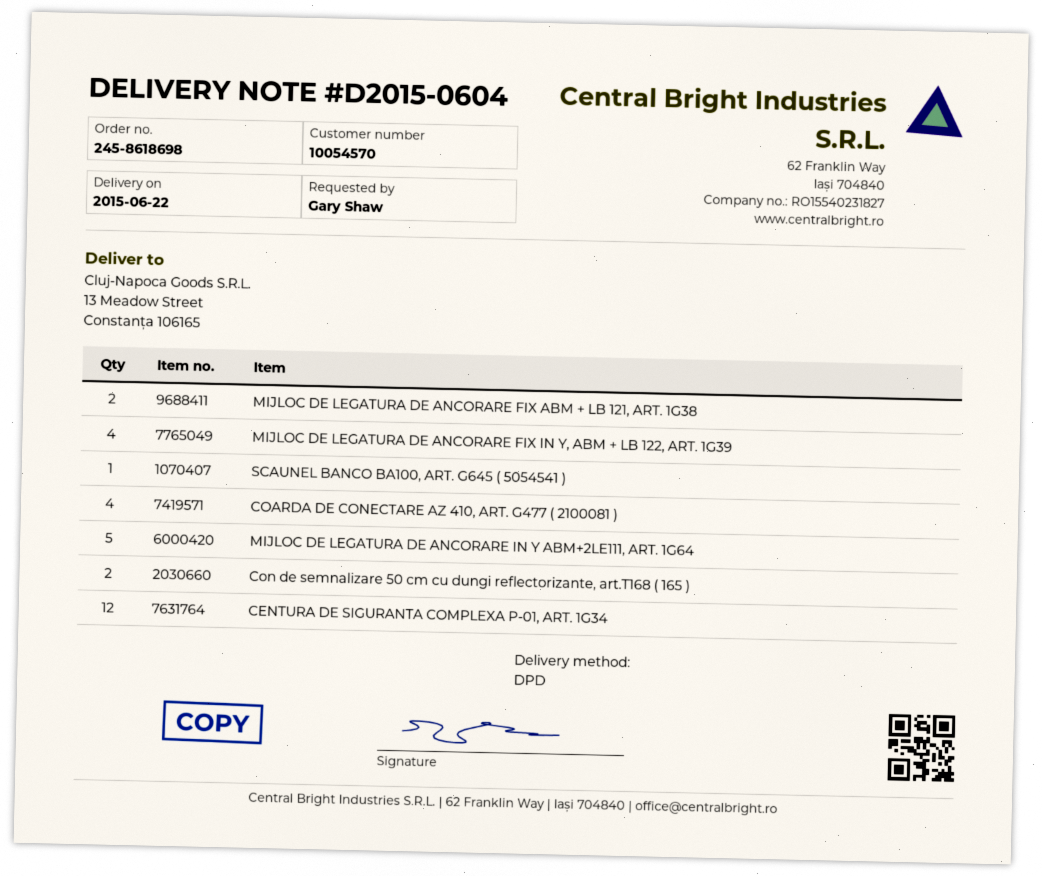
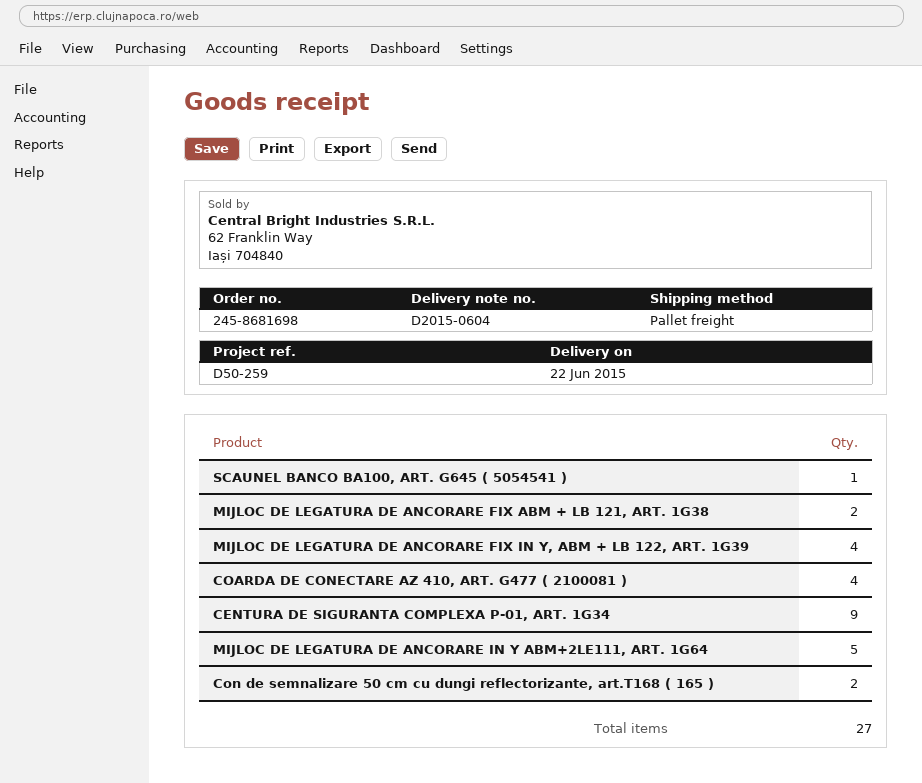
order number: 245-8618698 -> 245-8681698
shipping method: DPD -> pallet freight
CENTURA DE SIGURANTA COMPLEXA P-01, ART. 1G34: 12 -> 9

